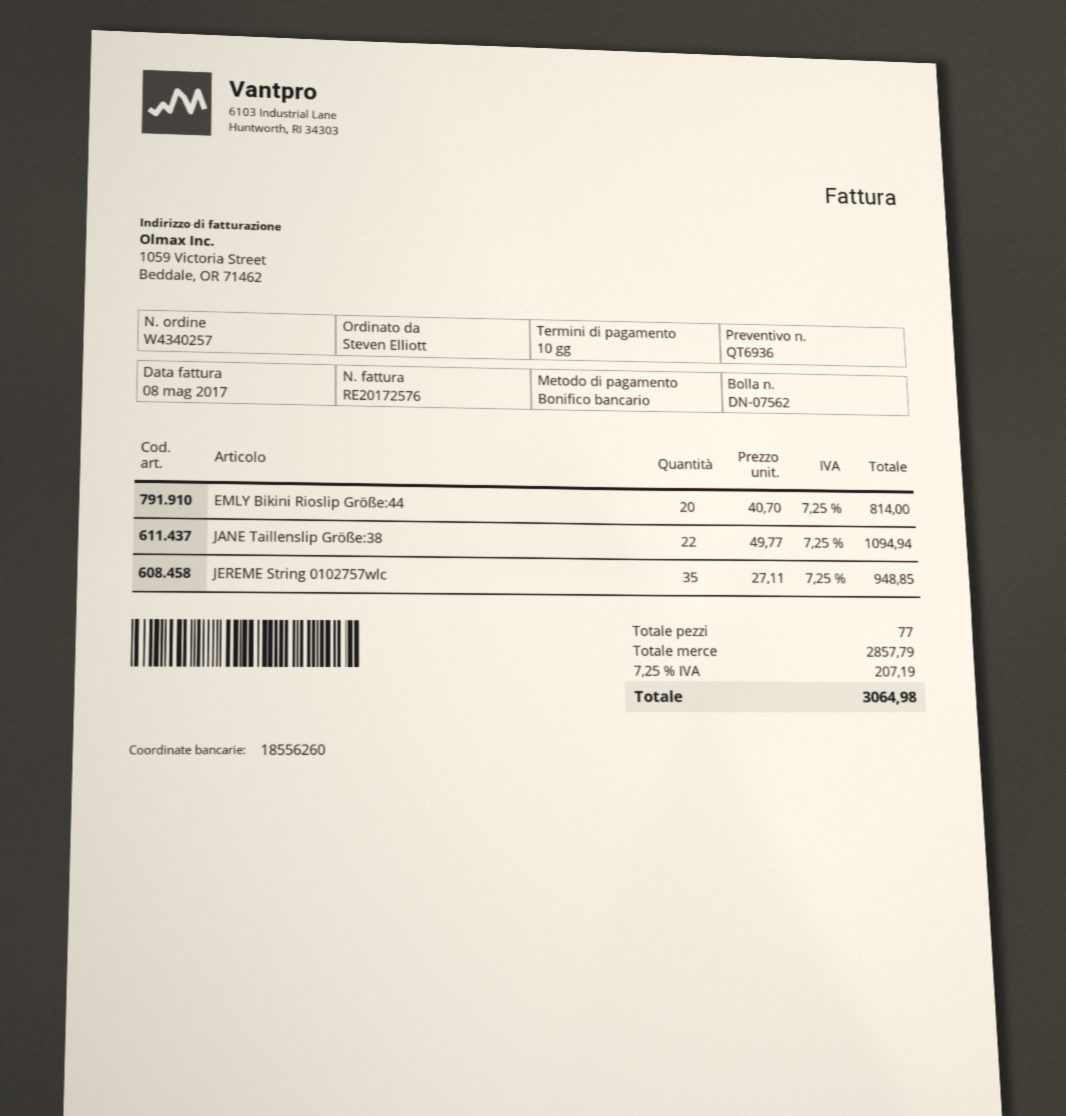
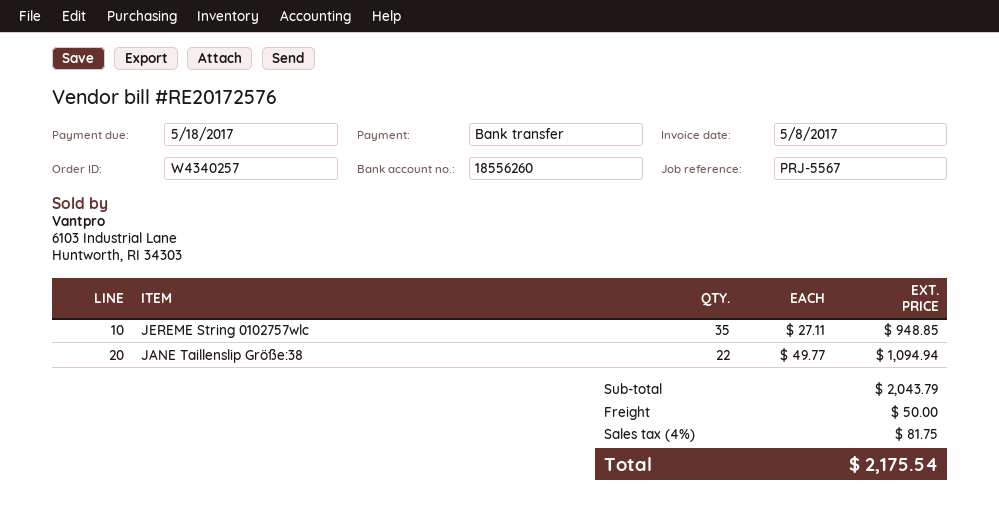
EMLY Bikini Rioslip Größe:44: 20 x 40.70 = 814.00 -> none
subtotal: 2857.79 -> 2043.79
shipping: none -> 50.00
tax: 7.25% = 207.19 -> 4% = 81.75
total: 3064.98 -> 2175.54

